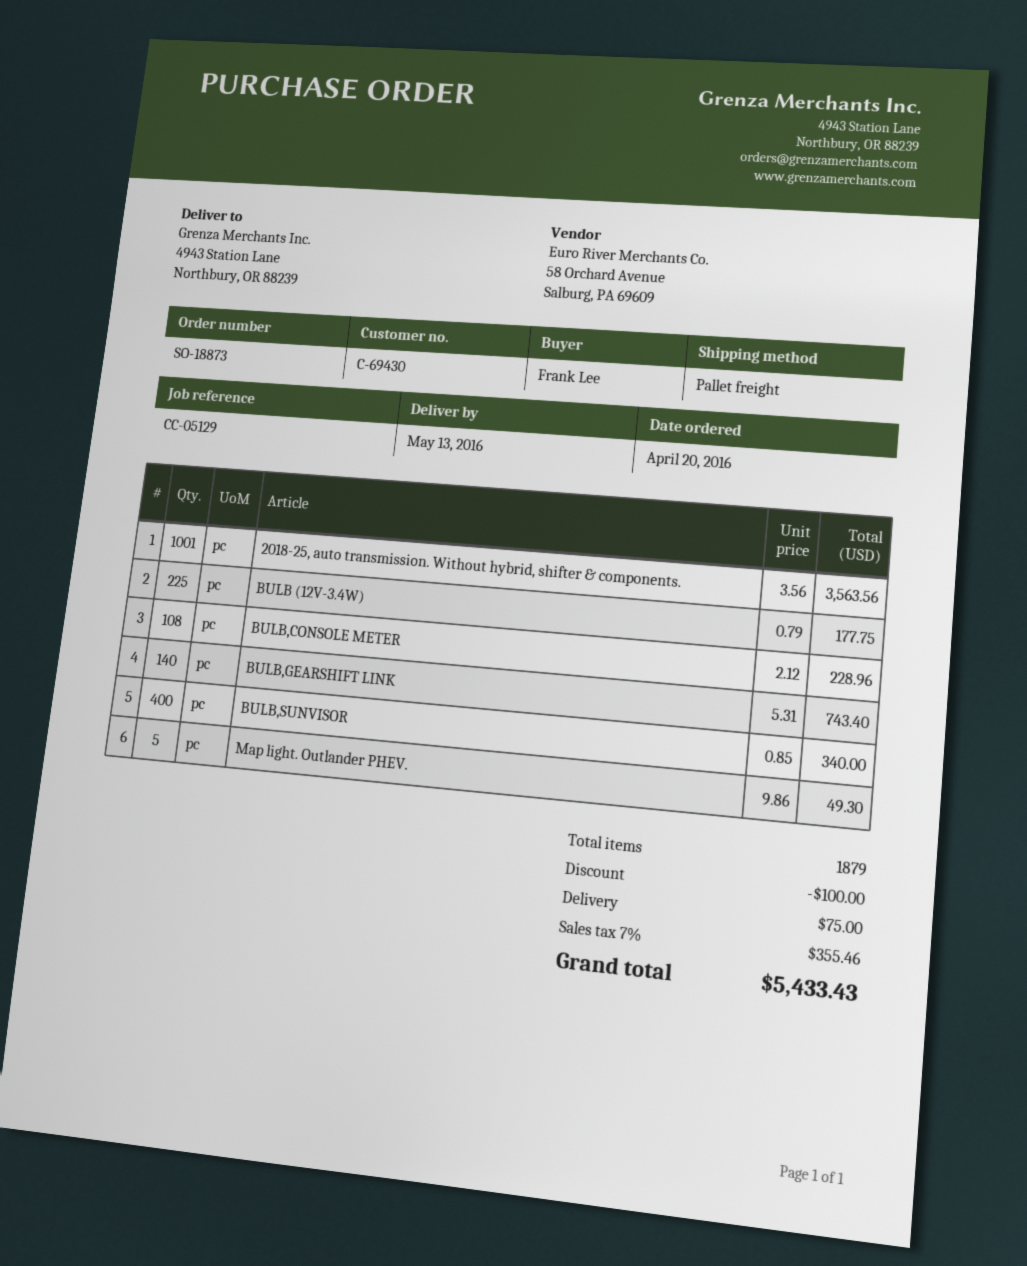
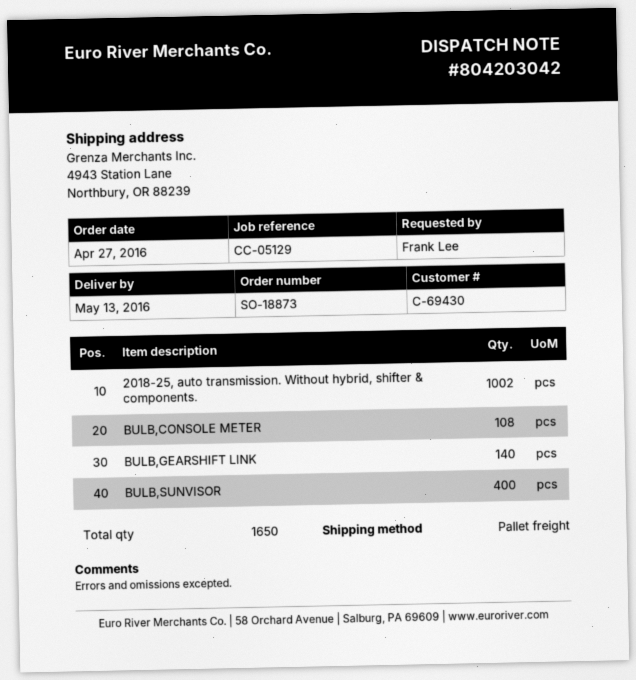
order date: 2016-04-20 -> 2016-04-27
2018-25, auto transmission. Without hybrid, shifter & components.: 1001 -> 1002
BULB (12V-3.4W): 225 -> none
Map light. Outlander PHEV.: 5 -> none
total quantity: 1879 -> 1650

